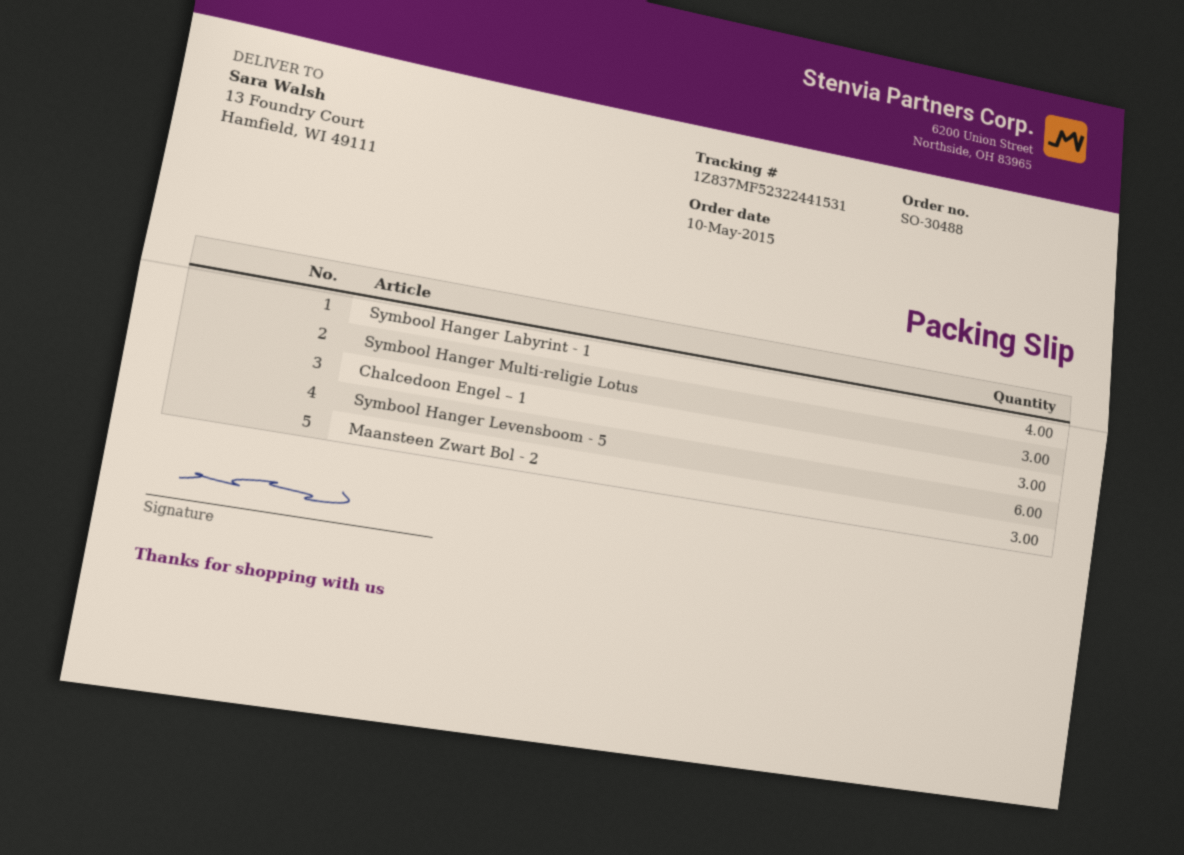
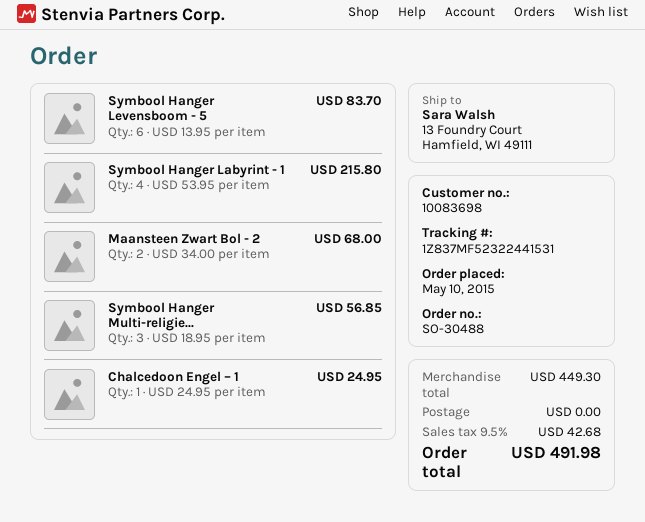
Chalcedoon Engel – 1: 3 -> 1
Maansteen Zwart Bol - 2: 3 -> 2

